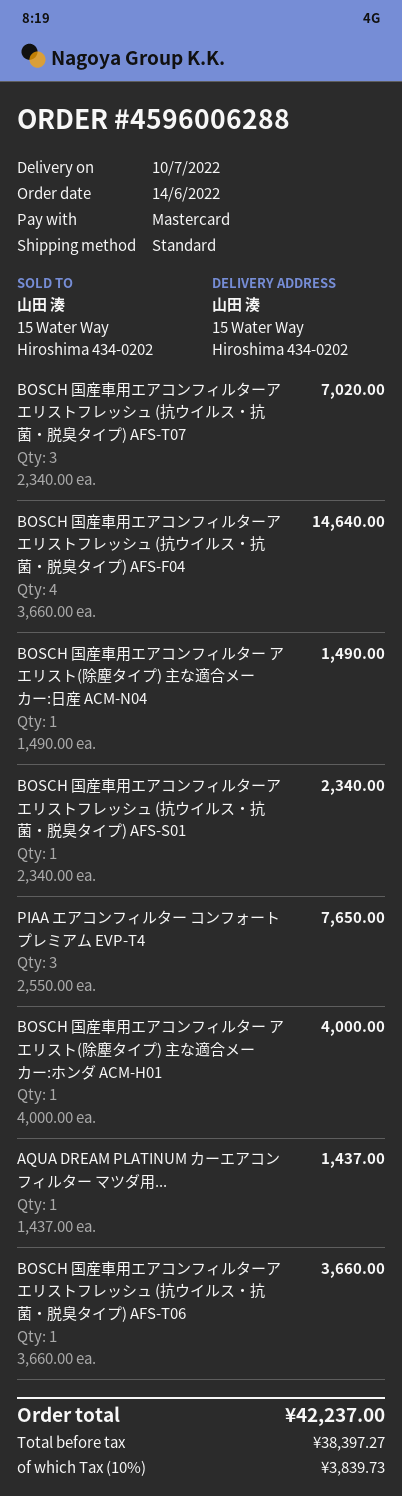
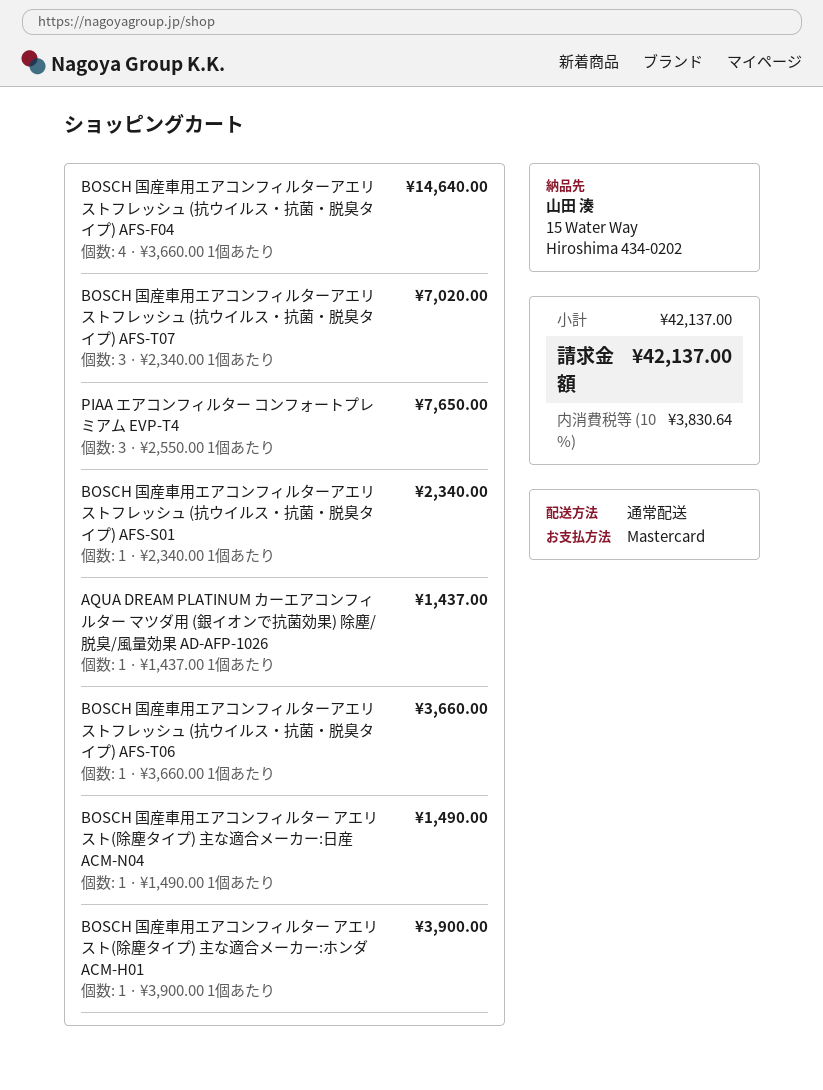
BOSCH 国産車用エアコンフィルター アエリスト(除塵タイプ) 主な適合メーカー:ホンダ ACM-H01: 1 x 4000.00 = 4000.00 -> 1 x 3900.00 = 3900.00
tax: 10% = 3839.73 -> 10% = 3830.64
total: 42237.00 -> 42137.00

